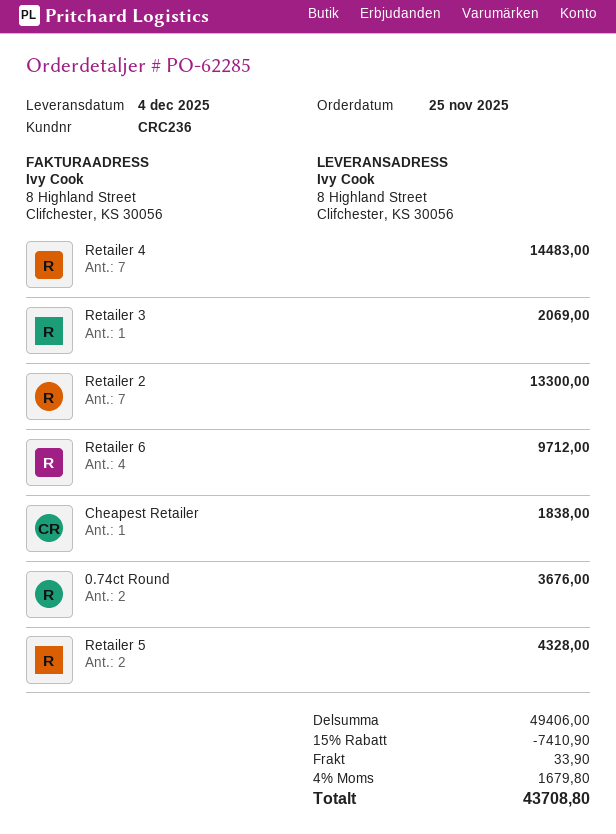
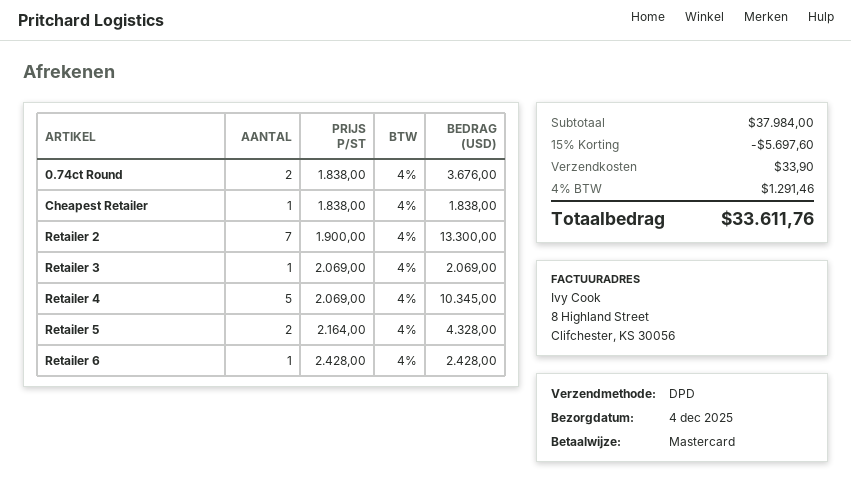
Retailer 4: 7 for 14483.00 -> 5 for 10345.00
Retailer 6: 4 for 9712.00 -> 1 for 2428.00
subtotal: 49406.00 -> 37984.00
discount: 15% = 7410.90 -> 15% = 5697.60
tax: 4% = 1679.80 -> 4% = 1291.46
total: 43708.80 -> 33611.76

